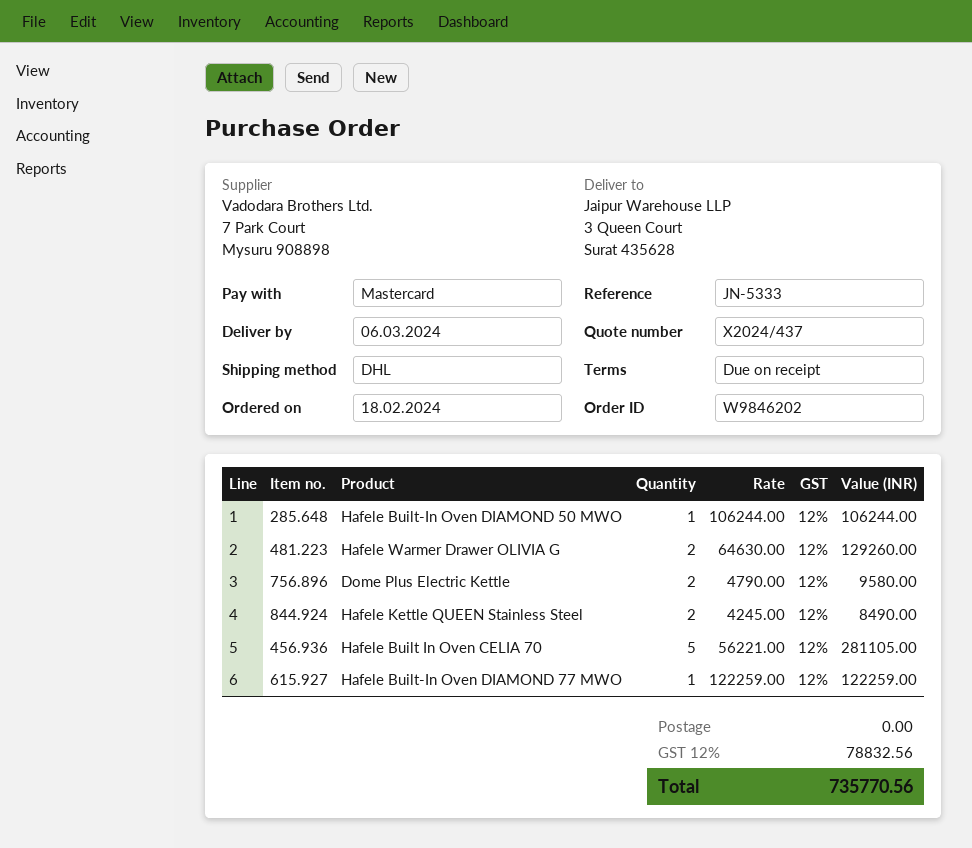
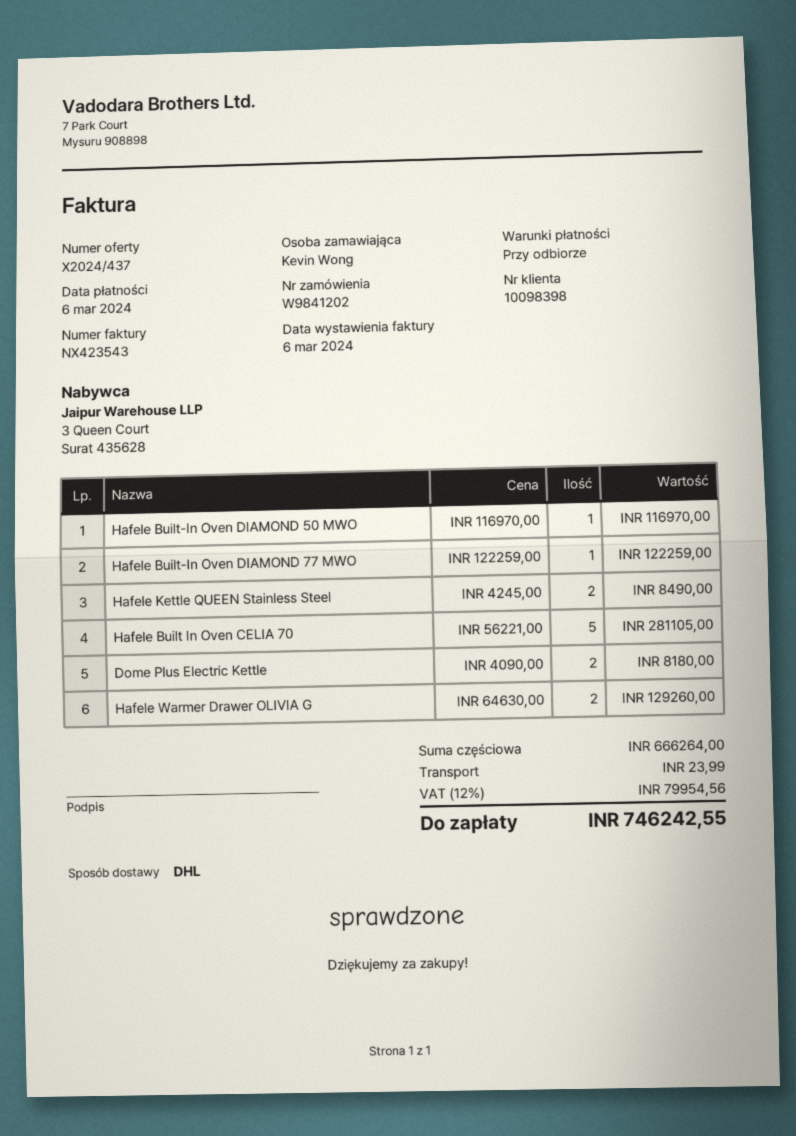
order number: W9846202 -> W9841202
Hafele Built-In Oven DIAMOND 50 MWO: 1 x 106244.00 = 106244.00 -> 1 x 116970.00 = 116970.00
Dome Plus Electric Kettle: 2 x 4790.00 = 9580.00 -> 2 x 4090.00 = 8180.00
shipping: 0.00 -> 23.99
tax: 12% = 78832.56 -> 12% = 79954.56
total: 735770.56 -> 746242.55

